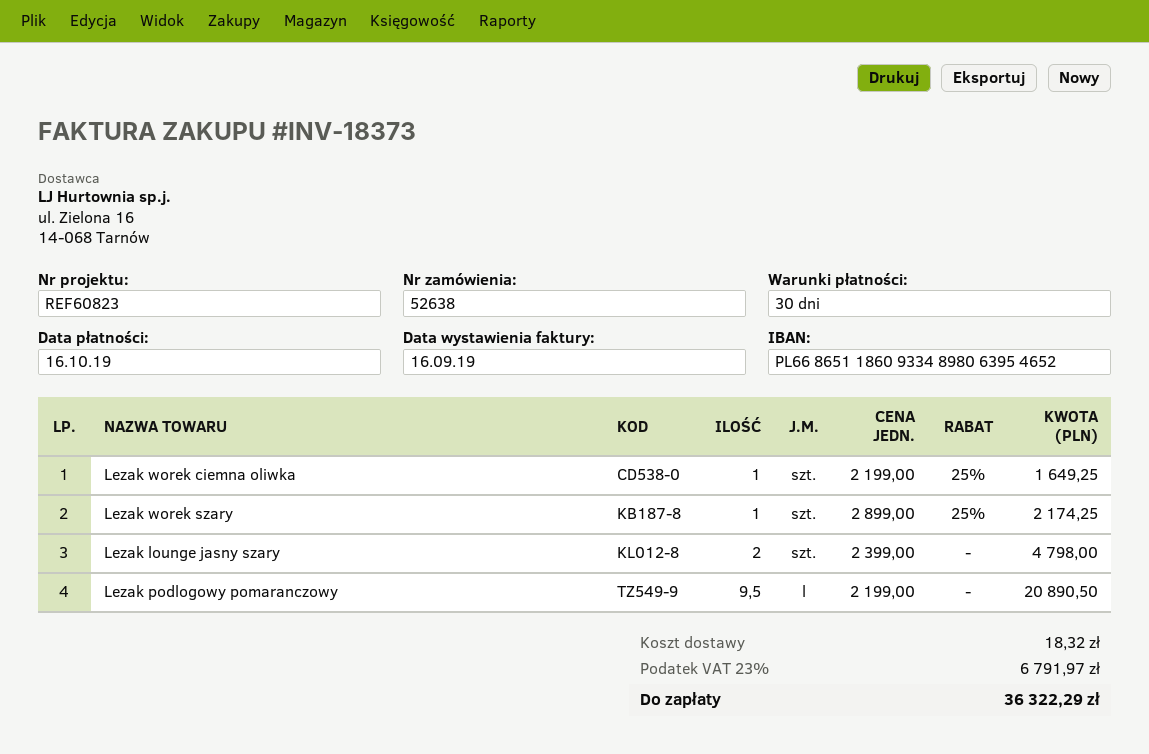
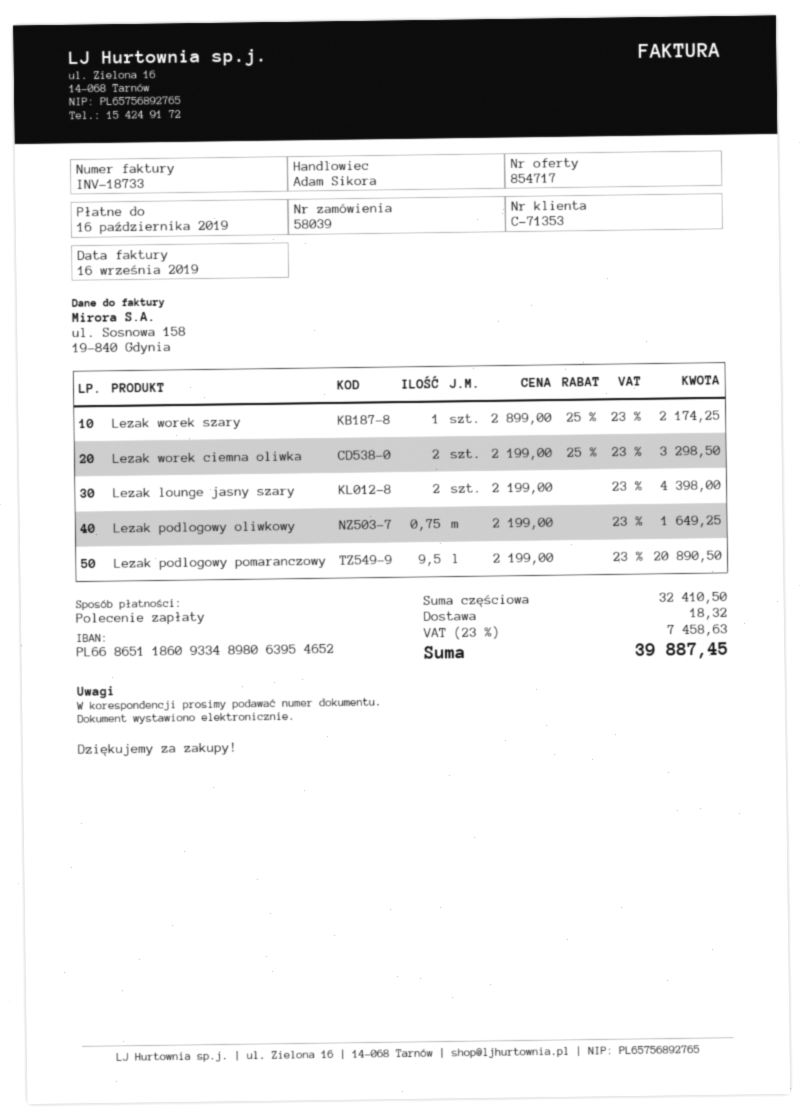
order number: 52638 -> 58039
invoice number: INV-18373 -> INV-18733
Lezak worek ciemna oliwka: 1 x 2199.00 - 25% = 1649.25 -> 2 x 2199.00 - 25% = 3298.50
Lezak lounge jasny szary: 2 x 2399.00 = 4798.00 -> 2 x 2199.00 = 4398.00
Lezak podlogowy oliwkowy: none -> 0.75 x 2199.00 = 1649.25
tax: 23% = 6791.97 -> 23% = 7458.63
total: 36322.29 -> 39887.45

